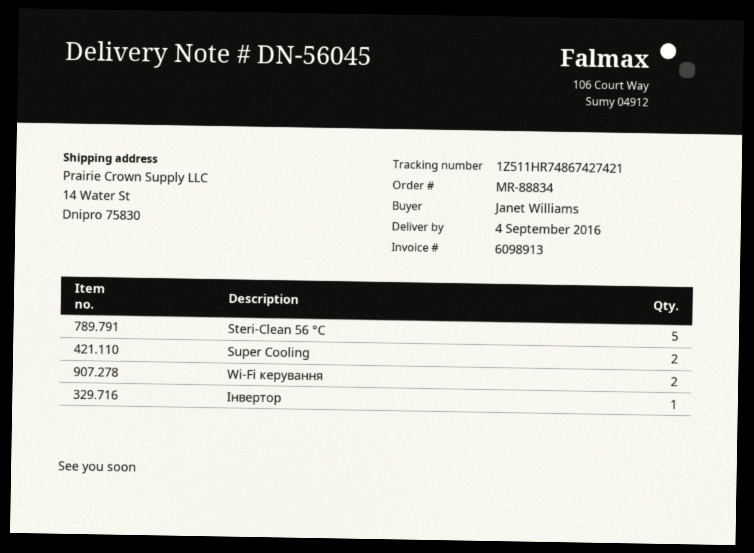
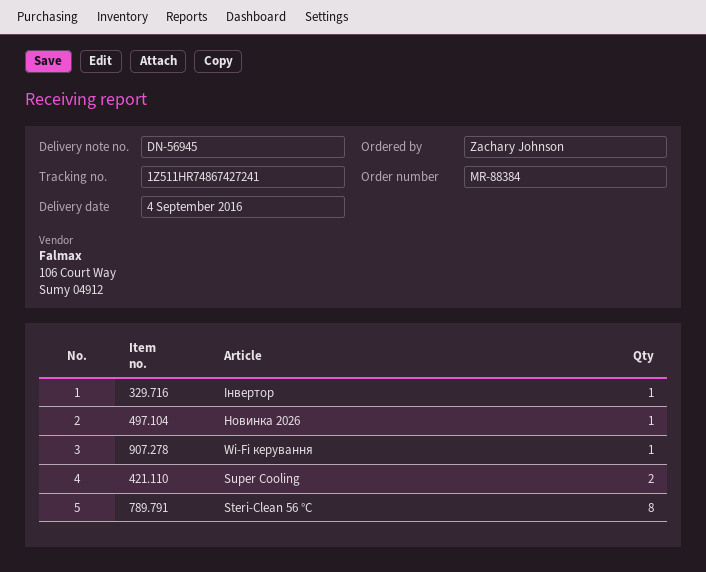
order number: MR-88834 -> MR-88384
delivery note number: DN-56045 -> DN-56945
ordered by: Janet Williams -> Zachary Johnson
tracking number: 1Z511HR74867427421 -> 1Z511HR74867427241
Steri-Clean 56 °C: 5 -> 8
Wi-Fi керування: 2 -> 1
Новинка 2026: none -> 1

